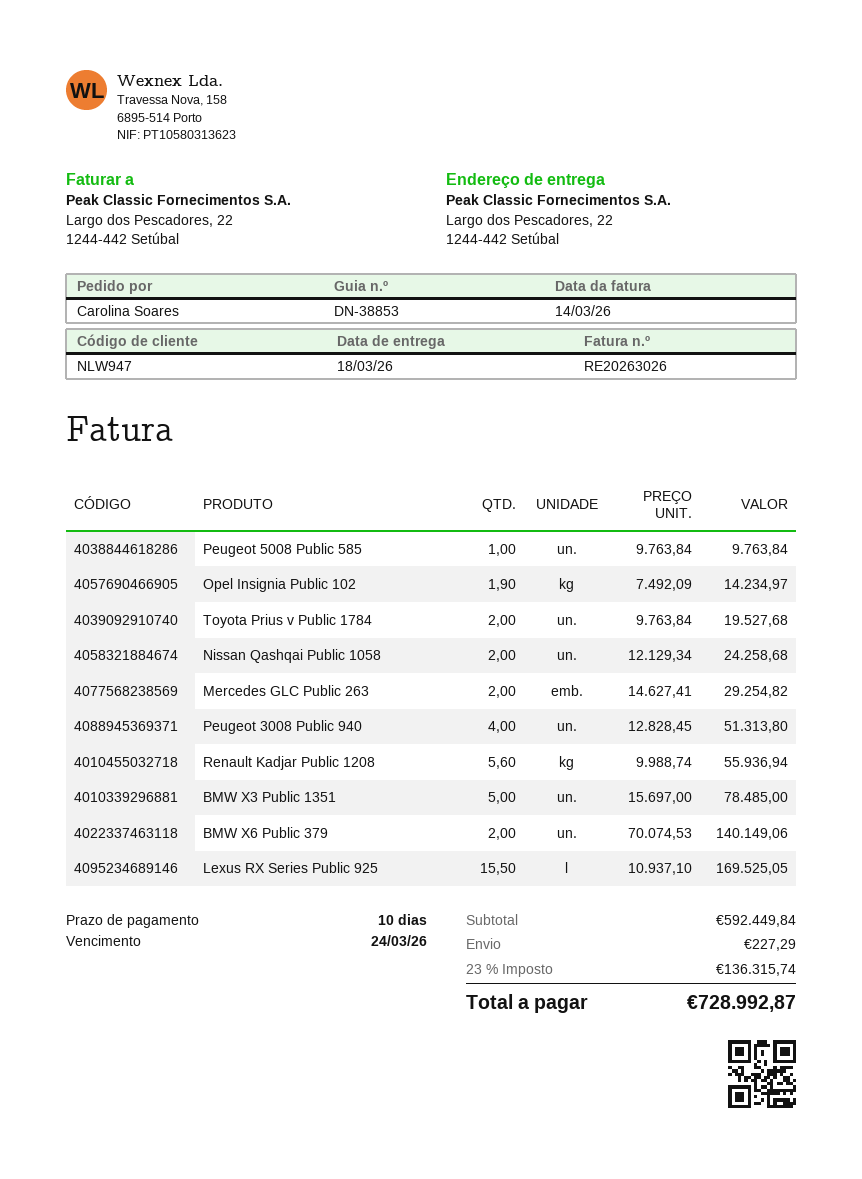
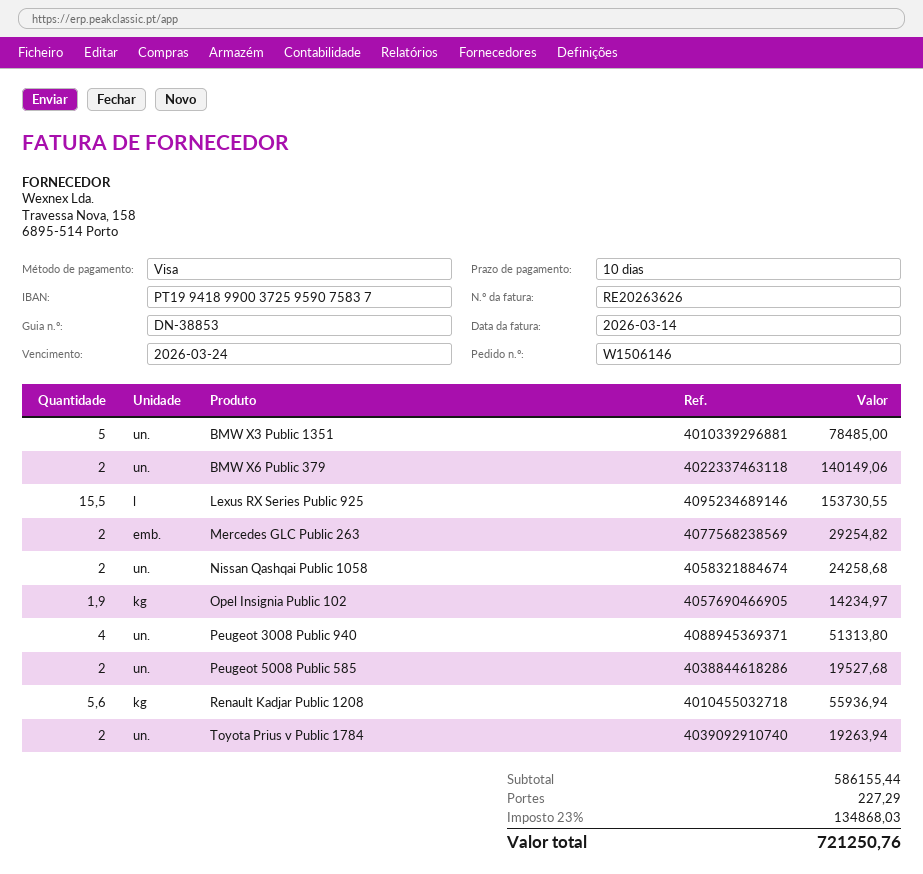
invoice number: RE20263026 -> RE20263626
Peugeot 5008 Public 585: 1 for 9763.84 -> 2 for 19527.68
Toyota Prius v Public 1784: 2 for 19527.68 -> 2 for 19263.94
Lexus RX Series Public 925: 15.5 for 169525.05 -> 15.5 for 153730.55
subtotal: 592449.84 -> 586155.44
tax: 23% = 136315.74 -> 23% = 134868.03
total: 728992.87 -> 721250.76

